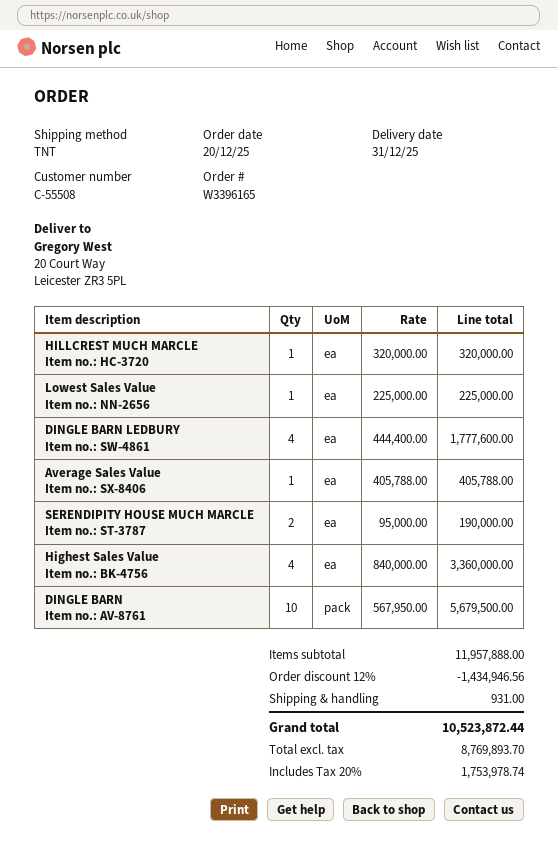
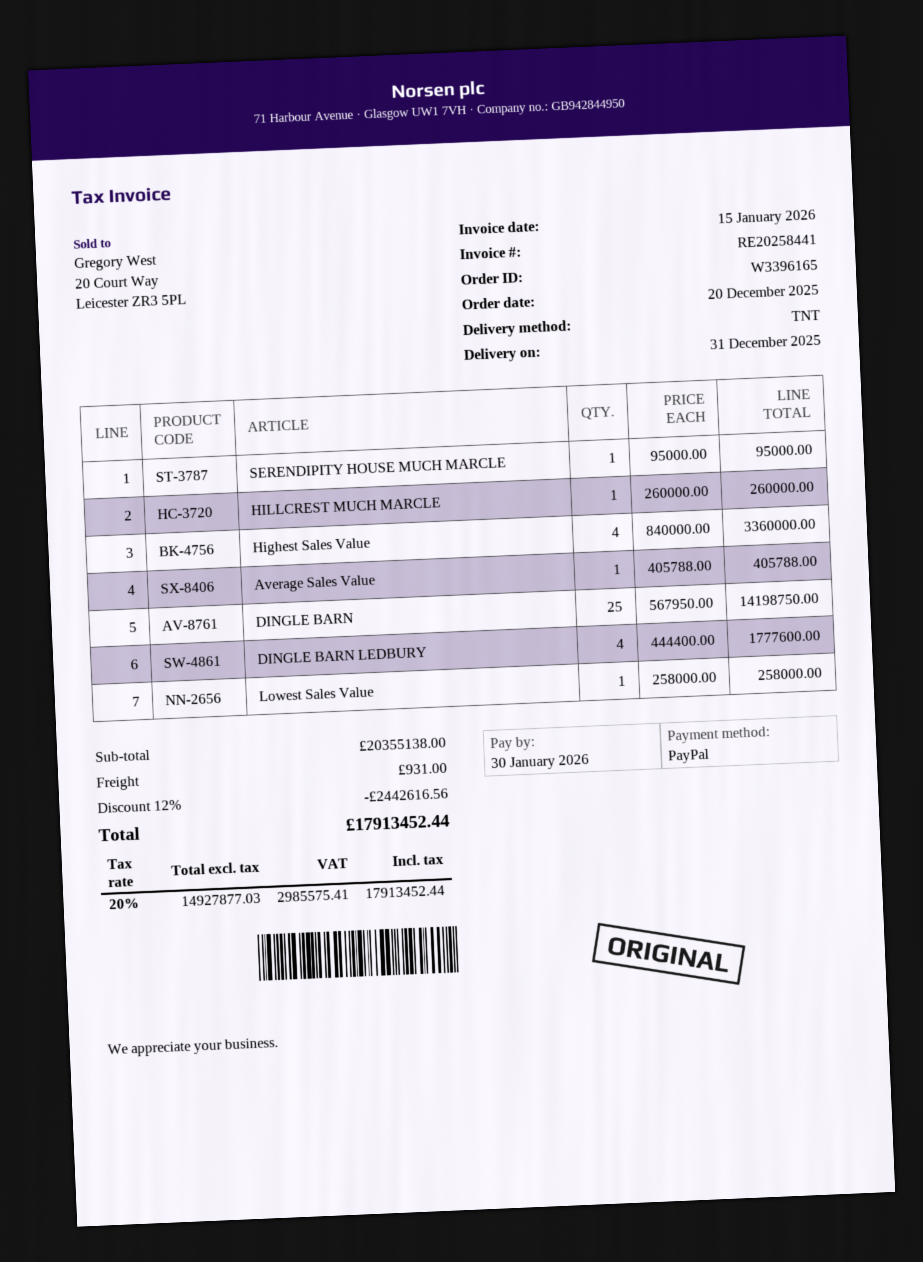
HILLCREST MUCH MARCLE: 1 x 320000.00 = 320000.00 -> 1 x 260000.00 = 260000.00
Lowest Sales Value: 1 x 225000.00 = 225000.00 -> 1 x 258000.00 = 258000.00
SERENDIPITY HOUSE MUCH MARCLE: 2 x 95000.00 = 190000.00 -> 1 x 95000.00 = 95000.00
DINGLE BARN: 10 x 567950.00 = 5679500.00 -> 25 x 567950.00 = 14198750.00
subtotal: 11957888.00 -> 20355138.00
discount: 12% = 1434946.56 -> 12% = 2442616.56
net: 8769893.70 -> 14927877.03
tax: 20% = 1753978.74 -> 20% = 2985575.41
total: 10523872.44 -> 17913452.44

